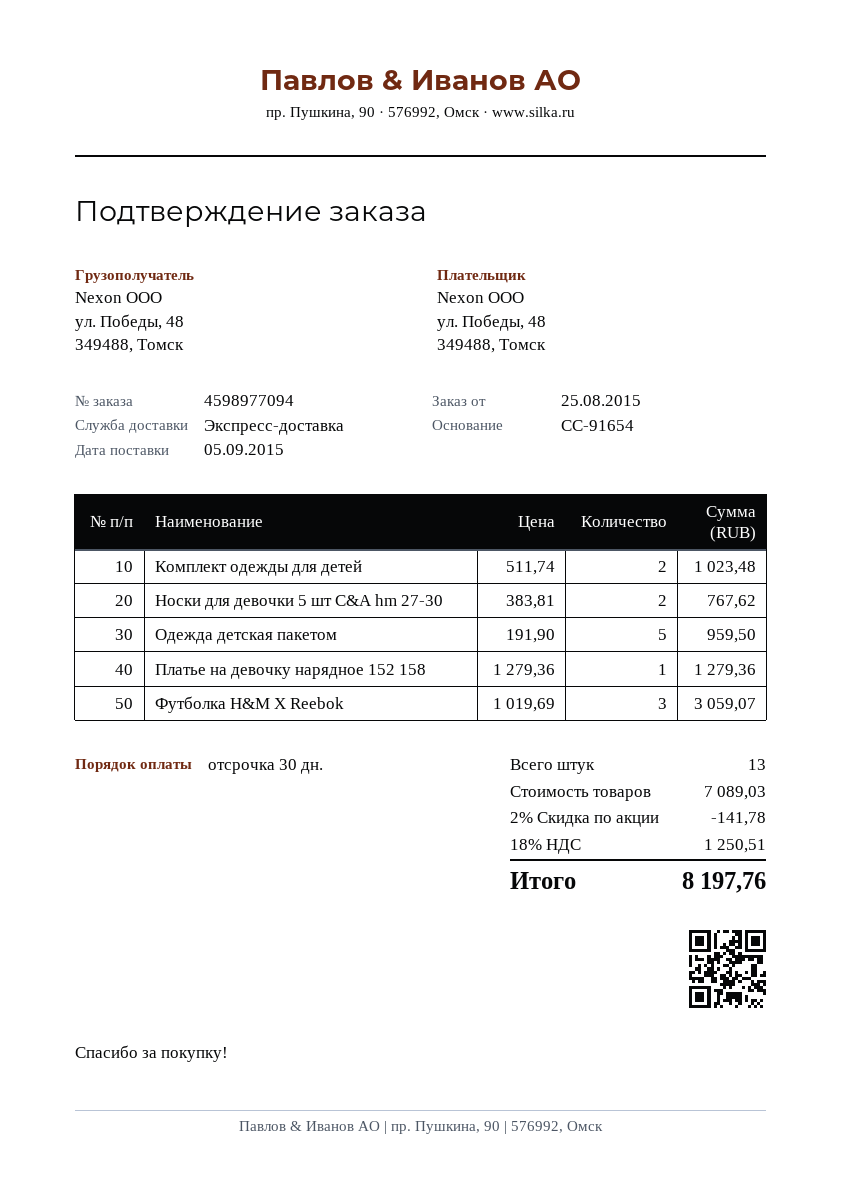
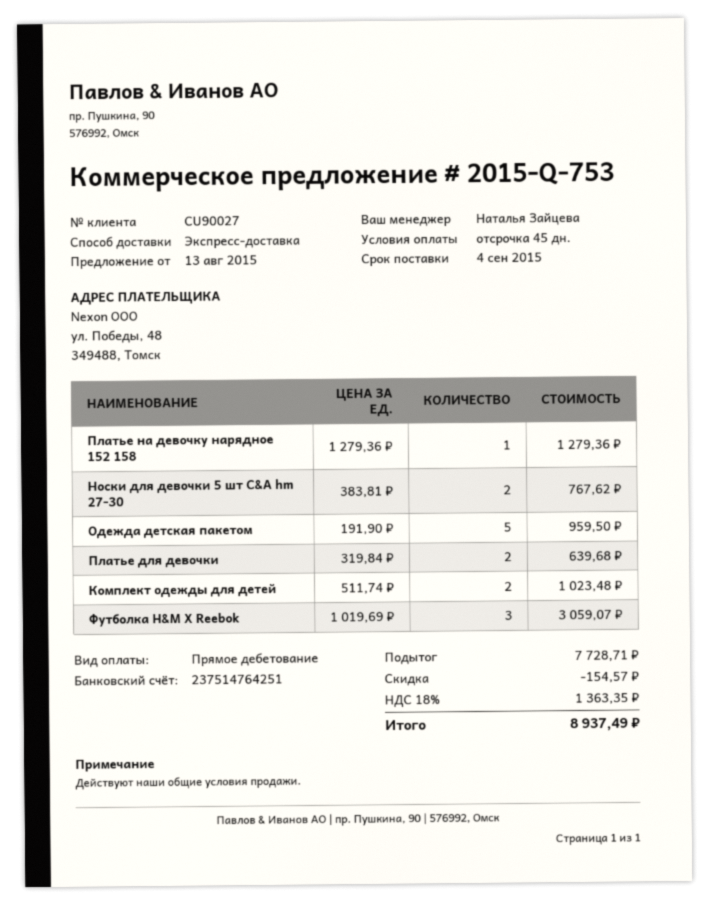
delivery date: 2015-09-05 -> 2015-09-04
payment terms: 30 days -> 45 days
Платье для девочки: none -> 2 x 319.84 = 639.68
subtotal: 7089.03 -> 7728.71
discount: 141.78 -> 154.57
tax: 18% = 1250.51 -> 18% = 1363.35
total: 8197.76 -> 8937.49

